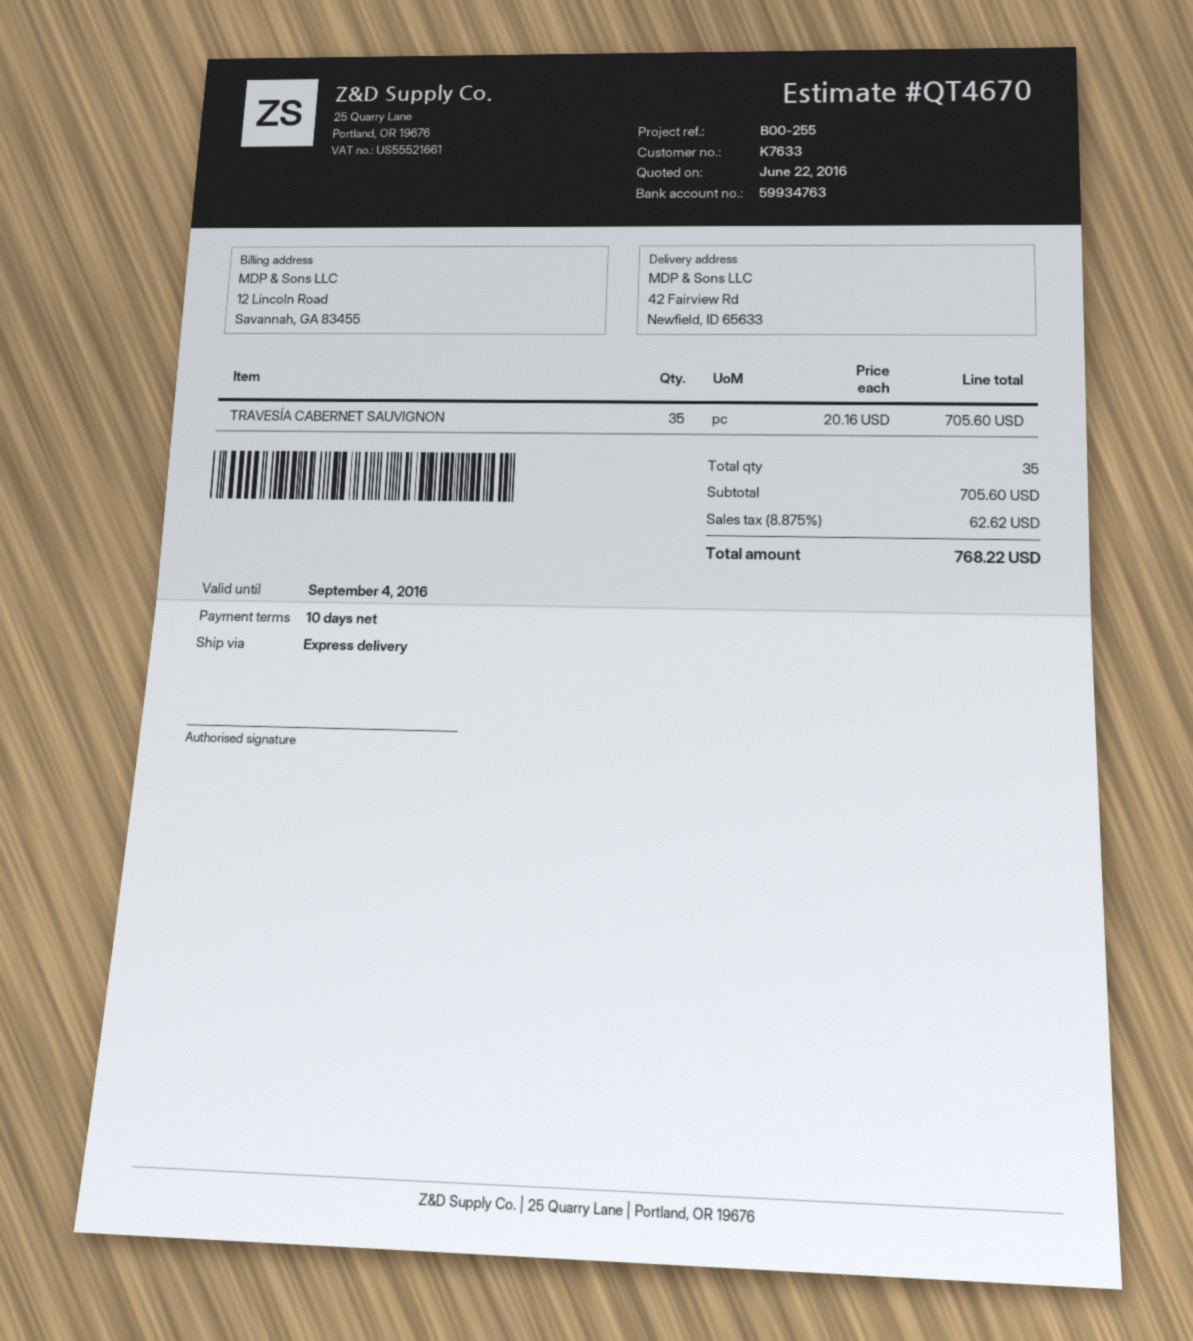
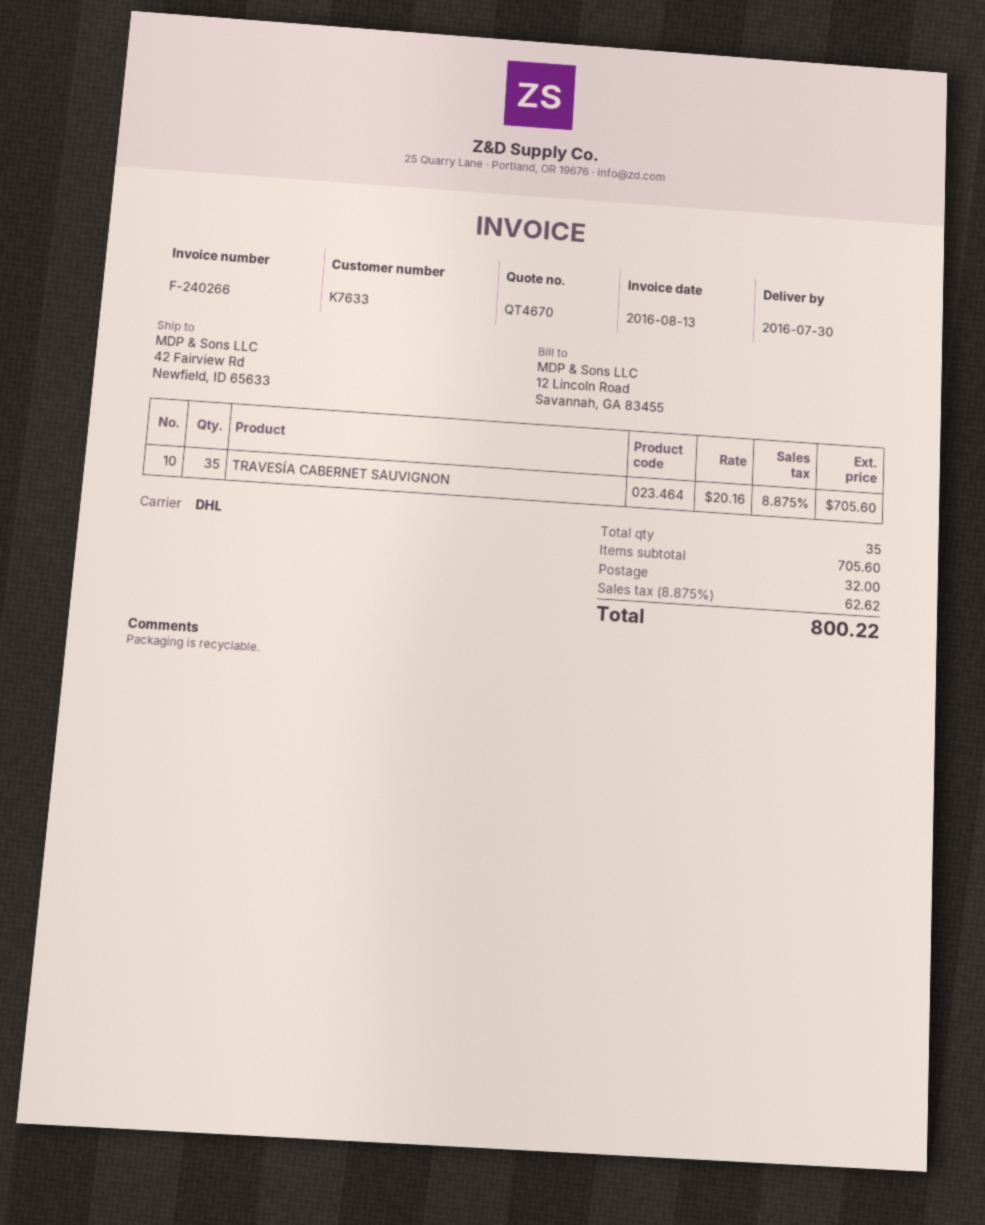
shipping method: express -> DHL
shipping: none -> 32.00
total: 768.22 -> 800.22

